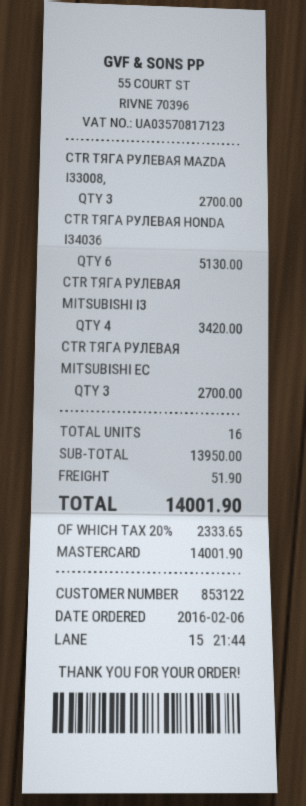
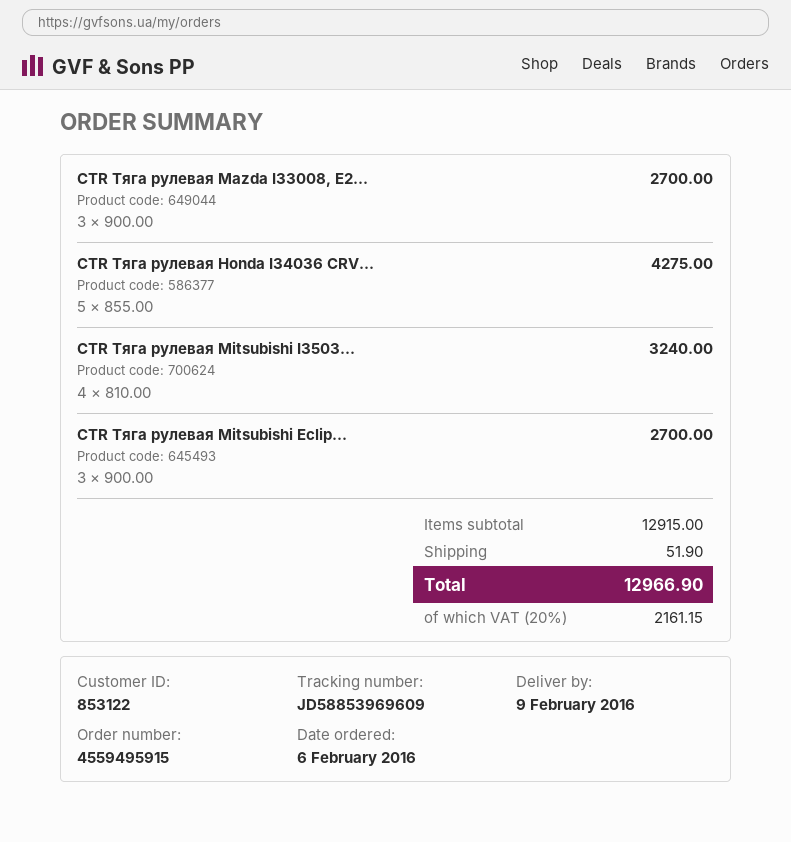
CTR ТЯГА РУЛЕВАЯ HONDA I34036: 6 for 5130.00 -> 5 for 4275.00
CTR ТЯГА РУЛЕВАЯ MITSUBISHI I3: 4 for 3420.00 -> 4 for 3240.00
subtotal: 13950.00 -> 12915.00
tax: 20% = 2333.65 -> 20% = 2161.15
total: 14001.90 -> 12966.90

